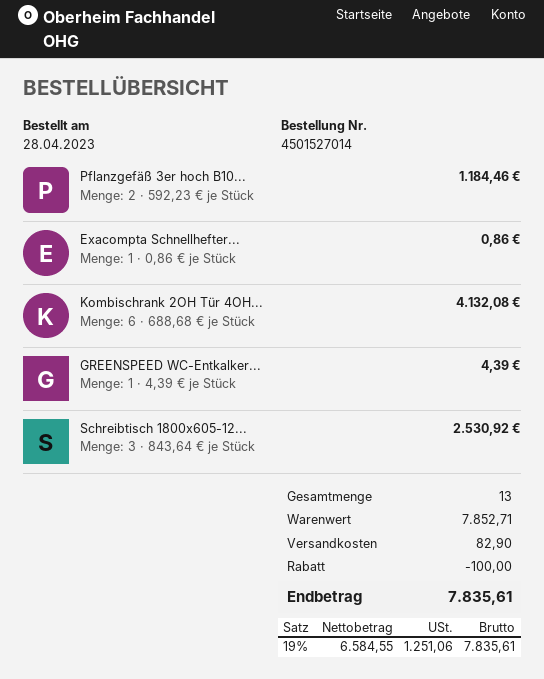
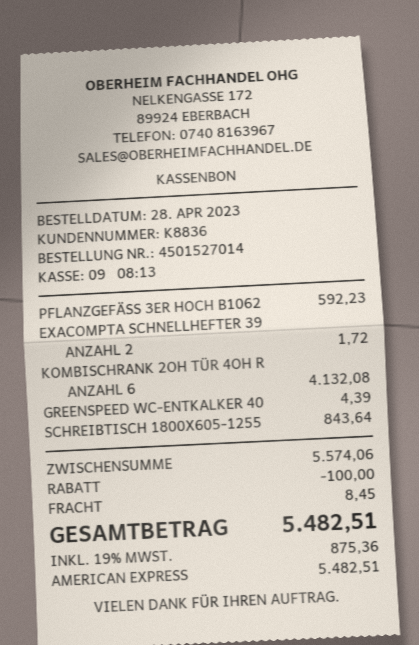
Pflanzgefäß 3er hoch B10...: 2 for 1184.46 -> 1 for 592.23
Exacompta Schnellhefter...: 1 for 0.86 -> 2 for 1.72
Schreibtisch 1800x605-12...: 3 for 2530.92 -> 1 for 843.64
subtotal: 7852.71 -> 5574.06
shipping: 82.90 -> 8.45
tax: 19% = 1251.06 -> 19% = 875.36
total: 7835.61 -> 5482.51

